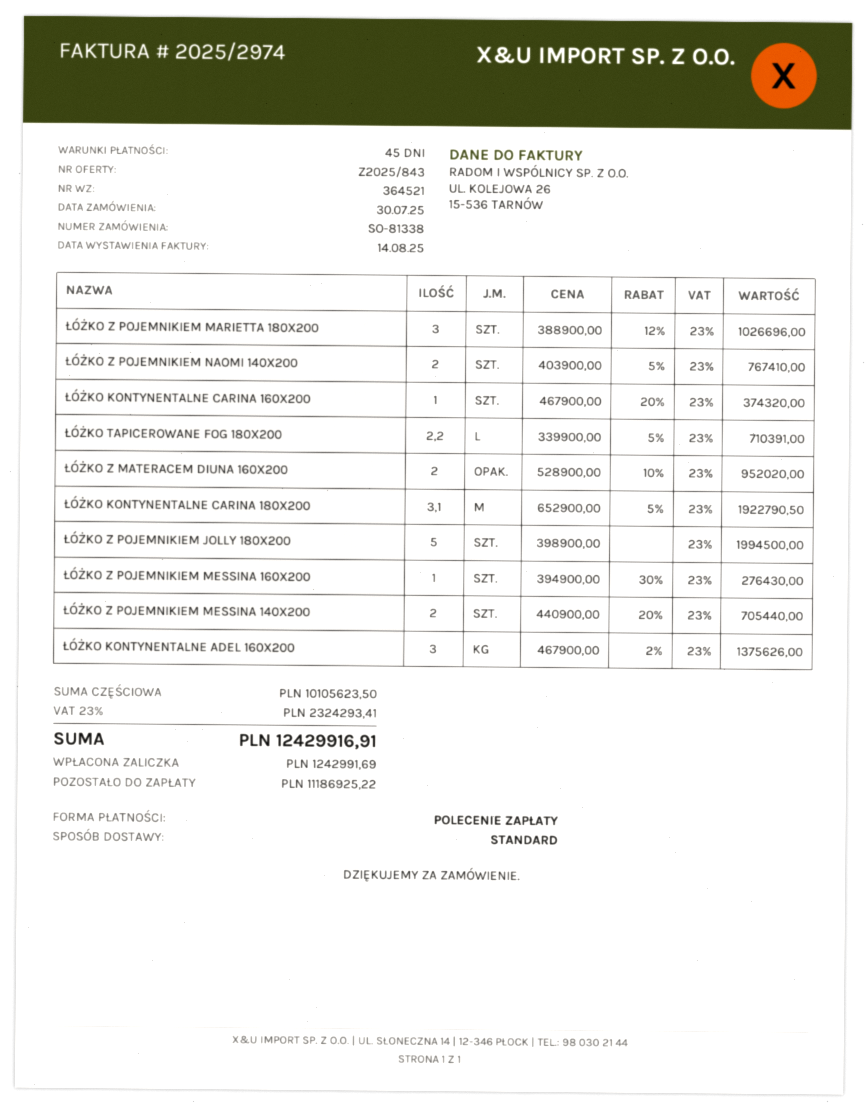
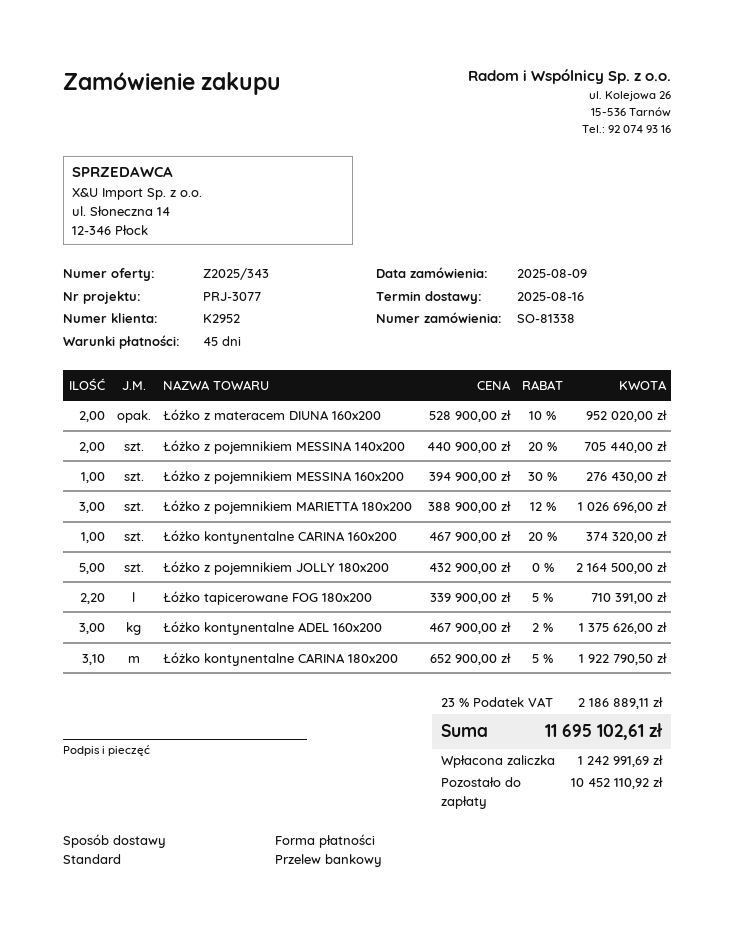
quote number: Z2025/843 -> Z2025/343
order date: 2025-07-30 -> 2025-08-09
payment method: direct debit -> bank transfer
ŁÓŻKO Z POJEMNIKIEM NAOMI 140X200: 2 x 403900.00 - 5% = 767410.00 -> none
ŁÓŻKO Z POJEMNIKIEM JOLLY 180X200: 5 x 398900.00 = 1994500.00 -> 5 x 432900.00 = 2164500.00
tax: 23% = 2324293.41 -> 23% = 2186889.11
total: 12429916.91 -> 11695102.61
balance: 11186925.22 -> 10452110.92

